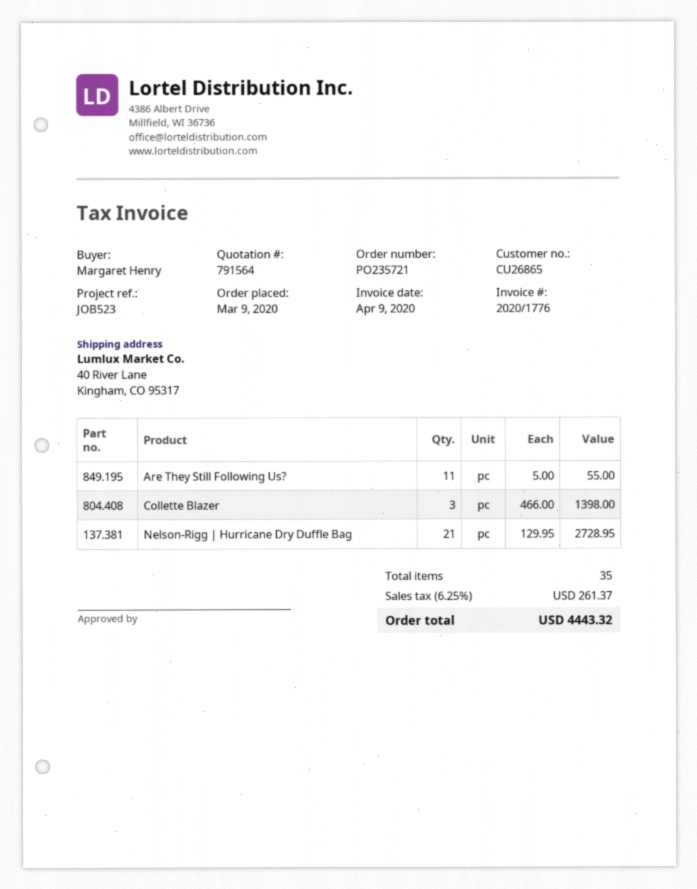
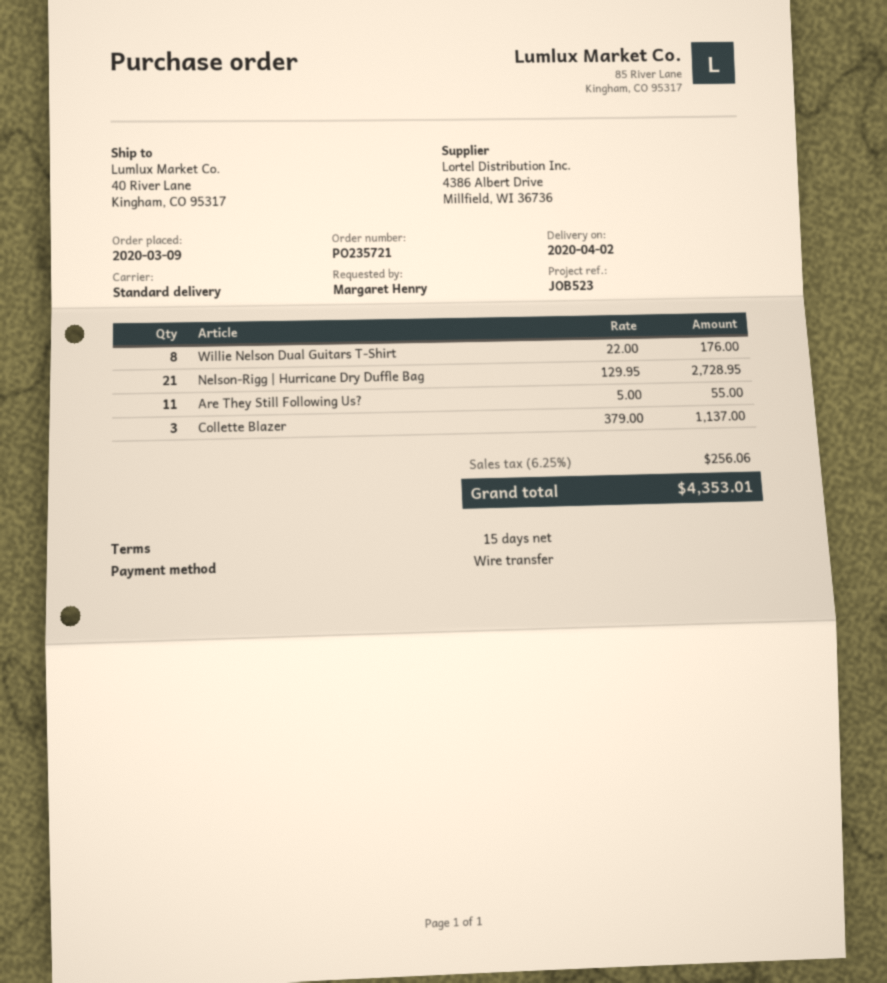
Collette Blazer: 3 x 466.00 = 1398.00 -> 3 x 379.00 = 1137.00
Willie Nelson Dual Guitars T-Shirt: none -> 8 x 22.00 = 176.00
tax: 6.25% = 261.37 -> 6.25% = 256.06
total: 4443.32 -> 4353.01

